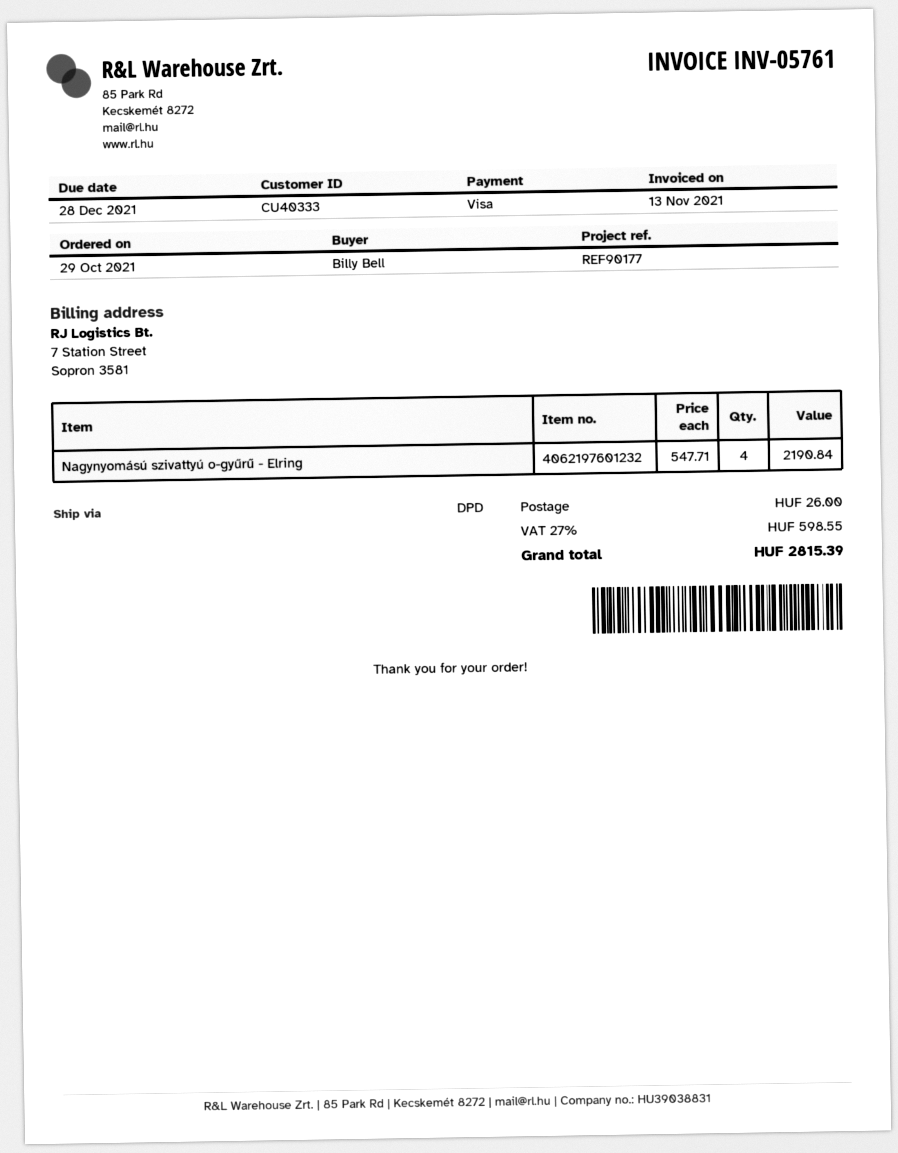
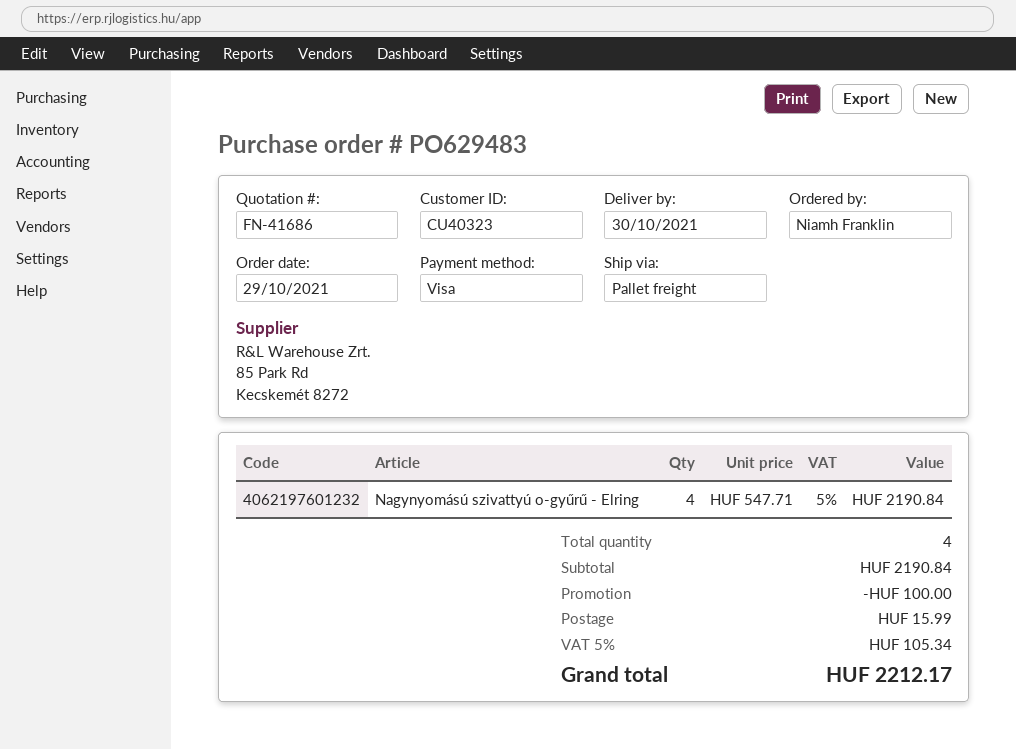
customer number: CU40333 -> CU40323
ordered by: Billy Bell -> Niamh Franklin
shipping method: DPD -> pallet freight
discount: none -> 100.00
shipping: 26.00 -> 15.99
tax: 27% = 598.55 -> 5% = 105.34
total: 2815.39 -> 2212.17

